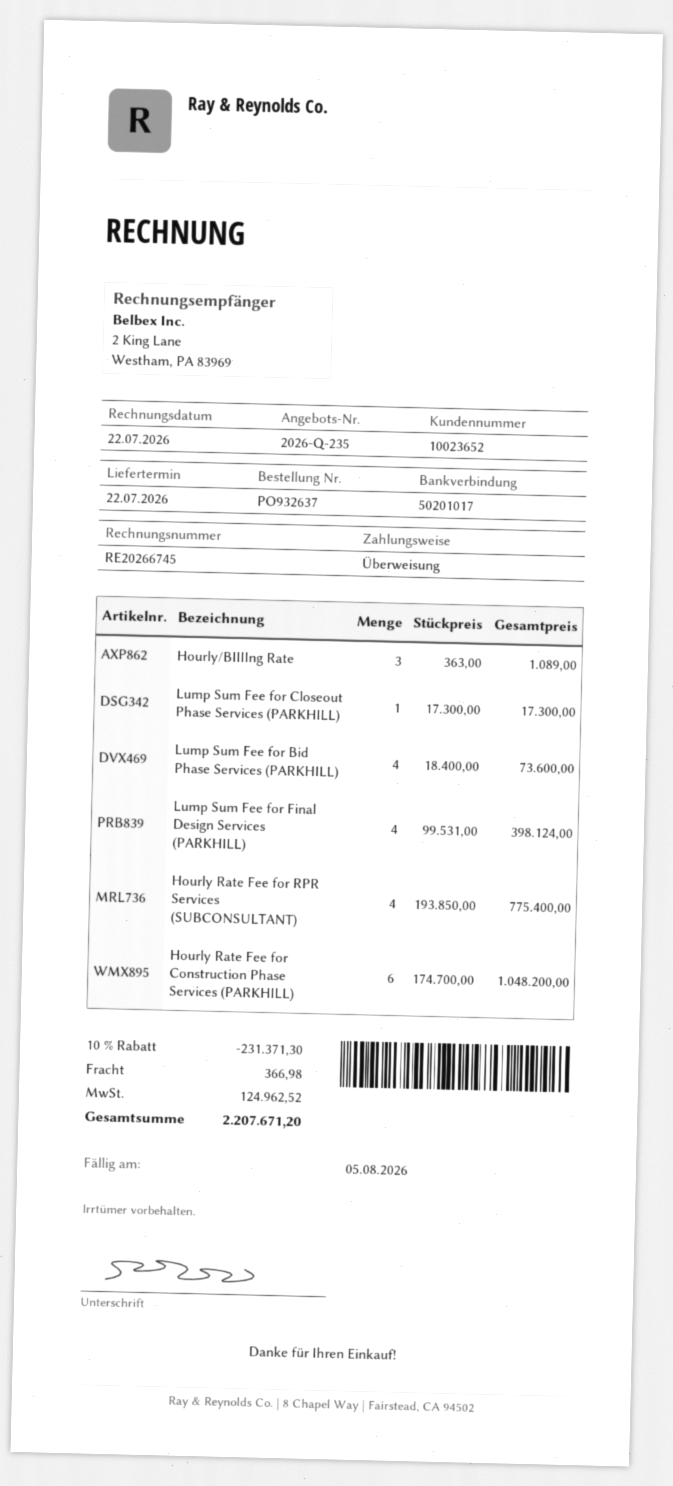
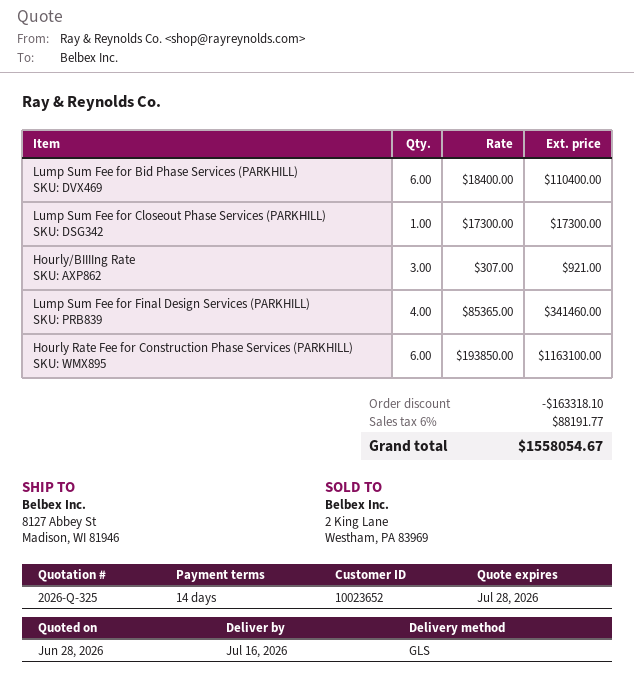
quote number: 2026-Q-235 -> 2026-Q-325
delivery date: 2026-07-22 -> 2026-07-16
Hourly/BIIIIng Rate: 3 x 363.00 = 1089.00 -> 3 x 307.00 = 921.00
Lump Sum Fee for Bid Phase Services (PARKHILL): 4 x 18400.00 = 73600.00 -> 6 x 18400.00 = 110400.00
Lump Sum Fee for Final Design Services (PARKHILL): 4 x 99531.00 = 398124.00 -> 4 x 85365.00 = 341460.00
Hourly Rate Fee for RPR Services (SUBCONSULTANT): 4 x 193850.00 = 775400.00 -> none
Hourly Rate Fee for Construction Phase Services (PARKHILL): 6 x 174700.00 = 1048200.00 -> 6 x 193850.00 = 1163100.00
discount: 231371.30 -> 163318.10
shipping: 366.98 -> none
tax: 124962.52 -> 88191.77
total: 2207671.20 -> 1558054.67

